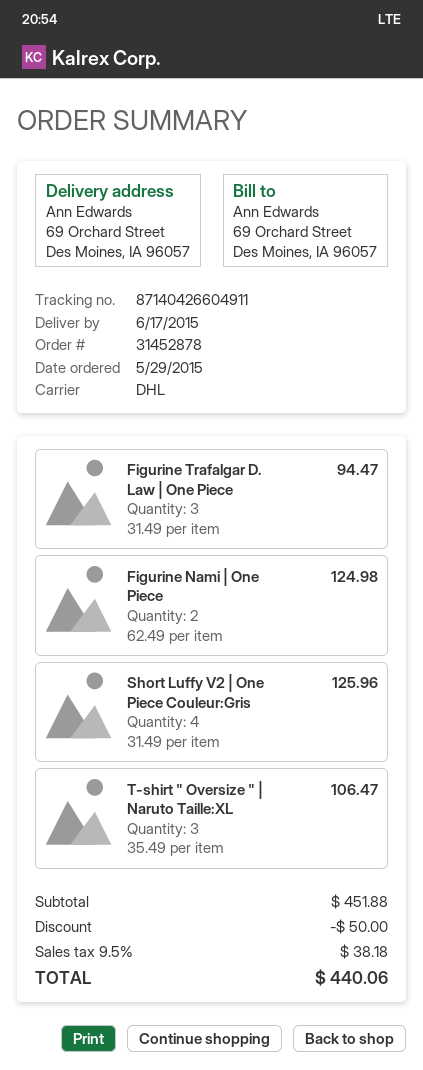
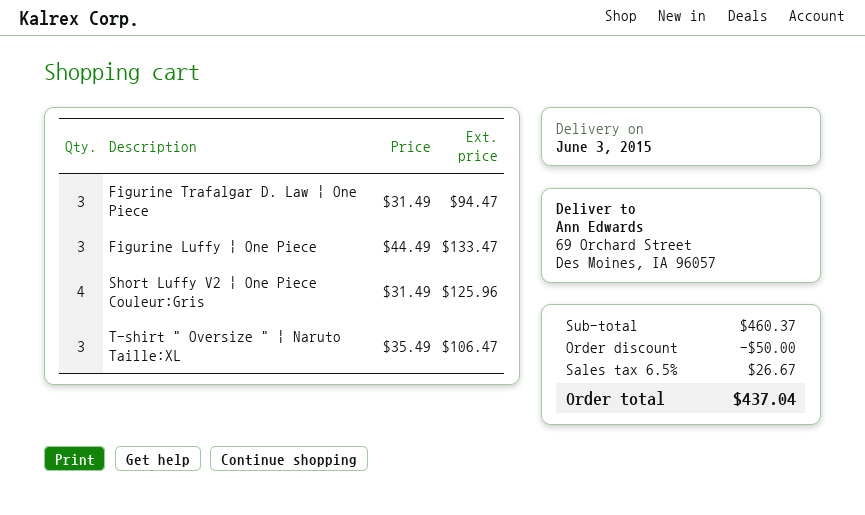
delivery date: 2015-06-17 -> 2015-06-03
Figurine Nami | One Piece: 2 x 62.49 = 124.98 -> none
Figurine Luffy | One Piece: none -> 3 x 44.49 = 133.47
subtotal: 451.88 -> 460.37
tax: 9.5% = 38.18 -> 6.5% = 26.67
total: 440.06 -> 437.04

